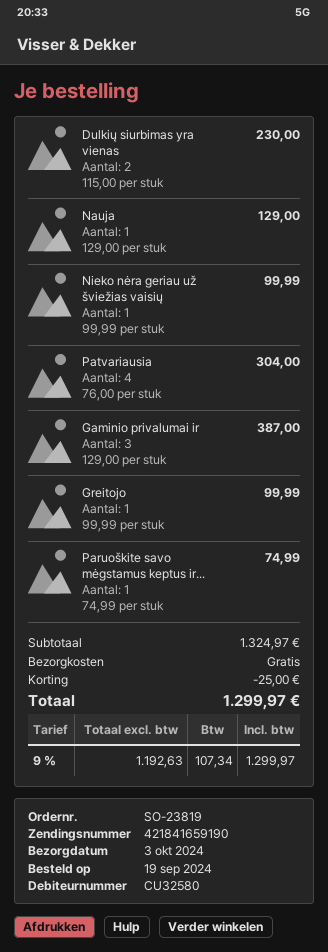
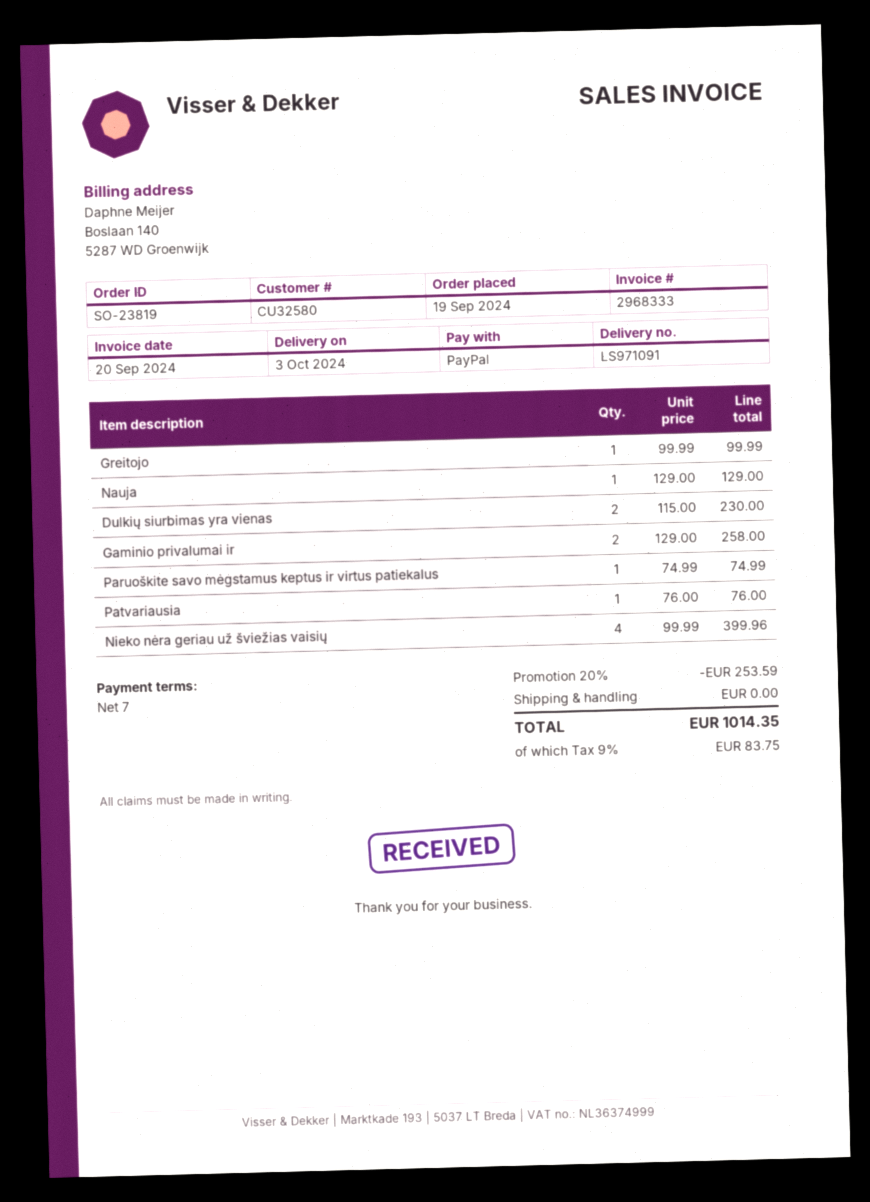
Nieko nėra geriau už šviežias vaisių: 1 x 99.99 = 99.99 -> 4 x 99.99 = 399.96
Patvariausia: 4 x 76.00 = 304.00 -> 1 x 76.00 = 76.00
Gaminio privalumai ir: 3 x 129.00 = 387.00 -> 2 x 129.00 = 258.00
discount: 25.00 -> 253.59
tax: 9% = 107.34 -> 9% = 83.75
total: 1299.97 -> 1014.35

